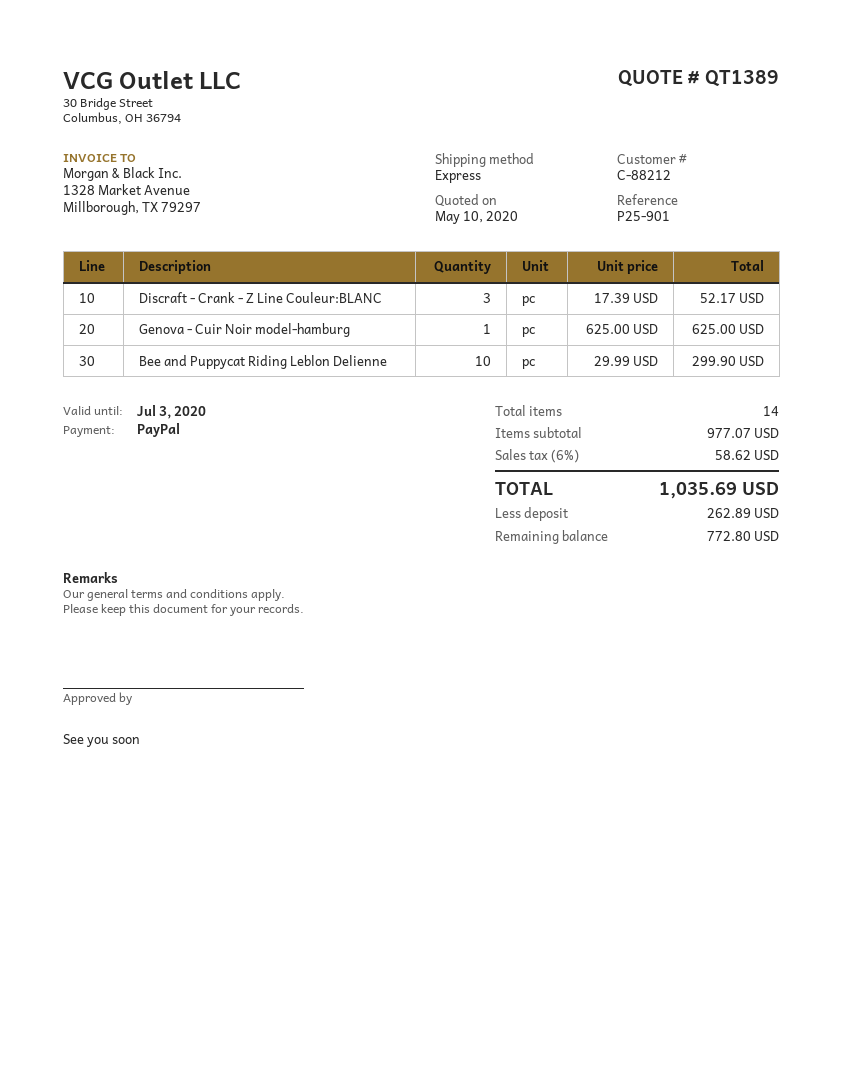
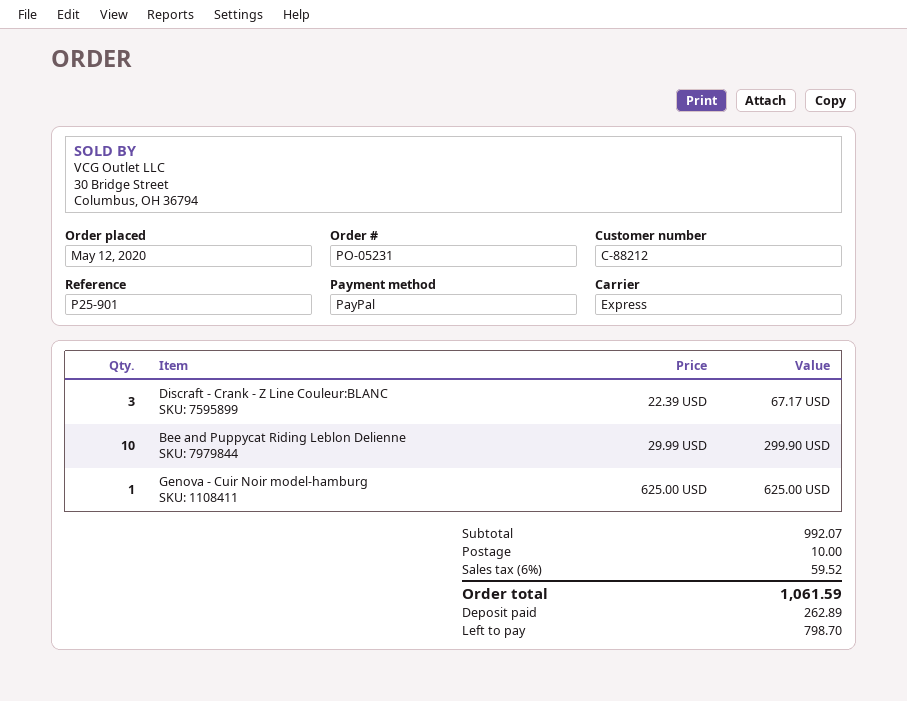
Discraft - Crank - Z Line Couleur:BLANC: 3 x 17.39 = 52.17 -> 3 x 22.39 = 67.17
subtotal: 977.07 -> 992.07
shipping: none -> 10.00
tax: 6% = 58.62 -> 6% = 59.52
total: 1035.69 -> 1061.59
balance: 772.80 -> 798.70

